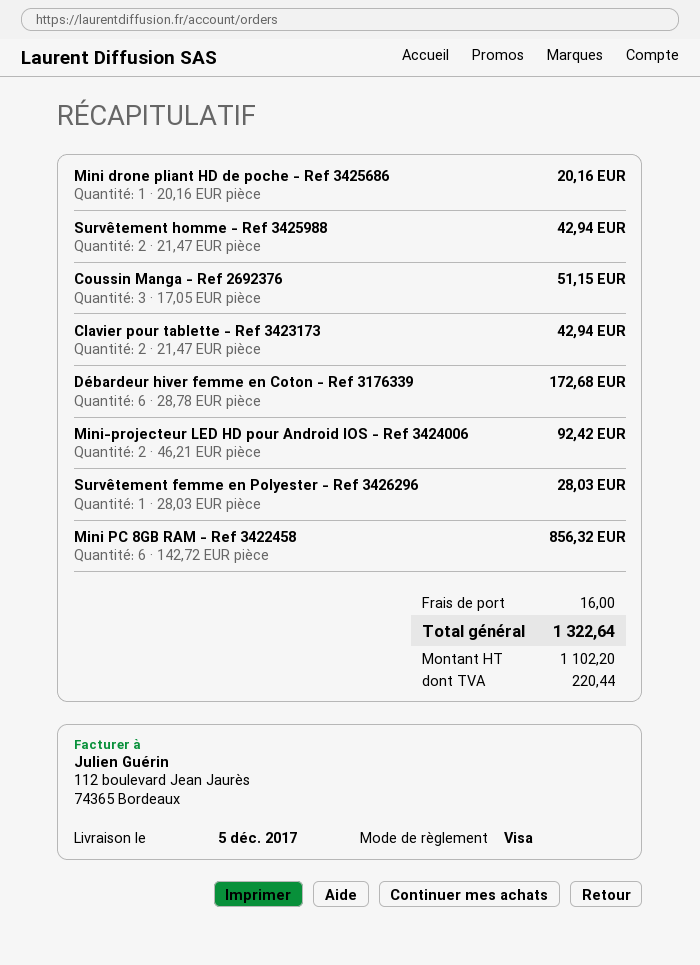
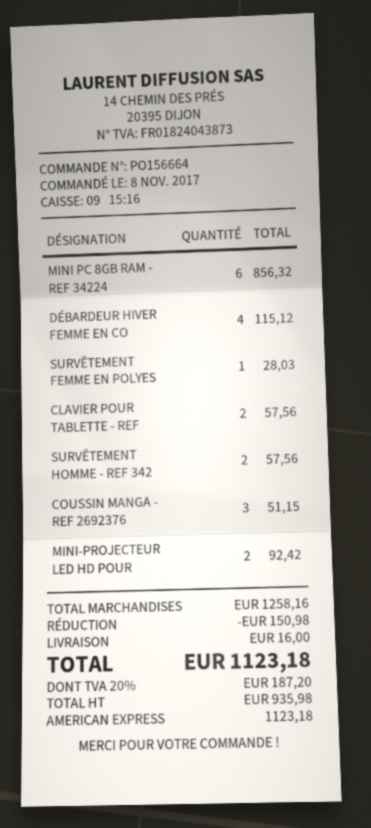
payment method: Visa -> American Express
Mini drone pliant HD de poche - Ref 3425686: 1 for 20.16 -> none
Survêtement homme - Ref 3425988: 2 for 42.94 -> 2 for 57.56
Clavier pour tablette - Ref 3423173: 2 for 42.94 -> 2 for 57.56
Débardeur hiver femme en Coton - Ref 3176339: 6 for 172.68 -> 4 for 115.12
discount: none -> 150.98
net: 1102.20 -> 935.98
tax: 220.44 -> 187.20
total: 1322.64 -> 1123.18

